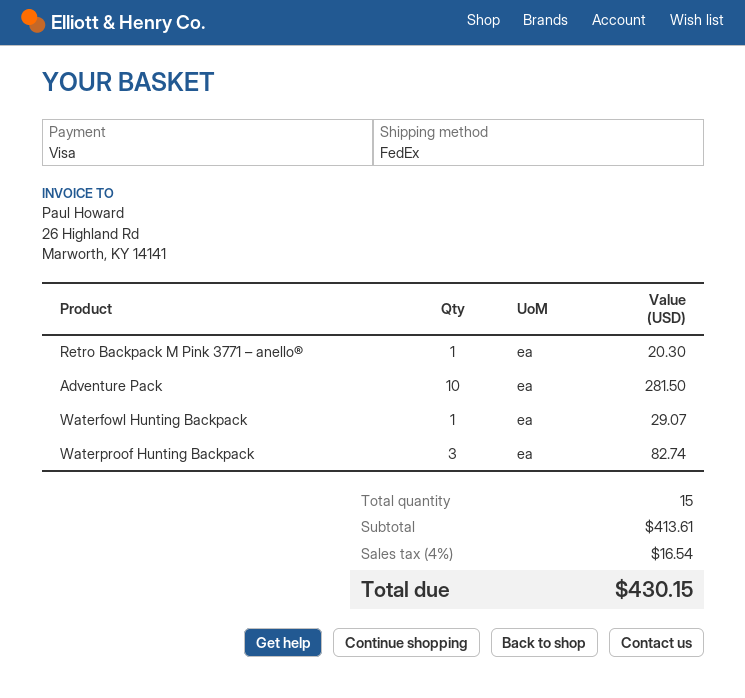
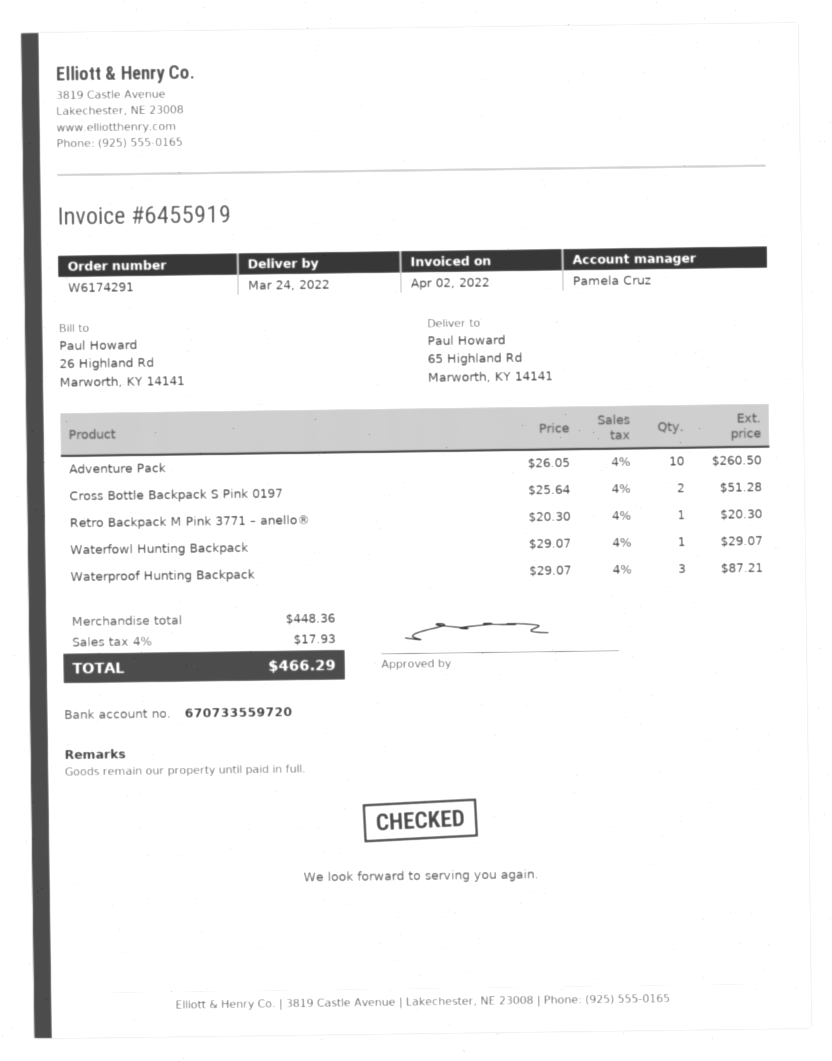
Adventure Pack: 10 for 281.50 -> 10 for 260.50
Waterproof Hunting Backpack: 3 for 82.74 -> 3 for 87.21
Cross Bottle Backpack S Pink 0197: none -> 2 for 51.28
subtotal: 413.61 -> 448.36
tax: 4% = 16.54 -> 4% = 17.93
total: 430.15 -> 466.29

